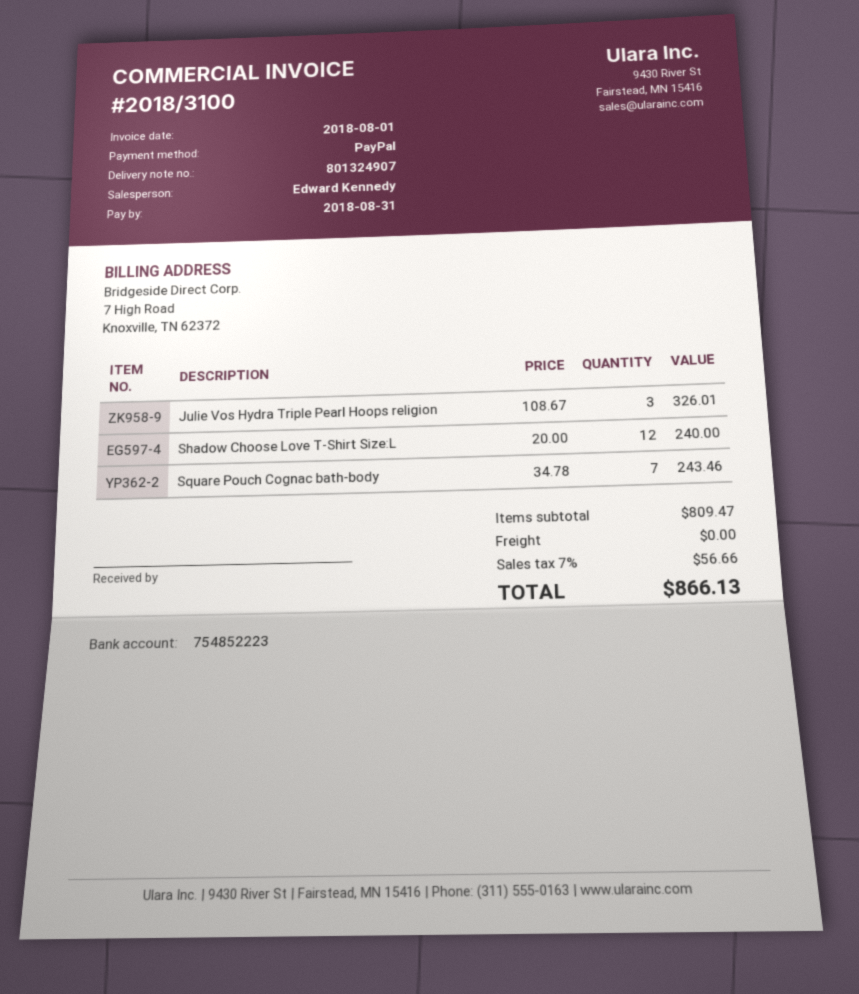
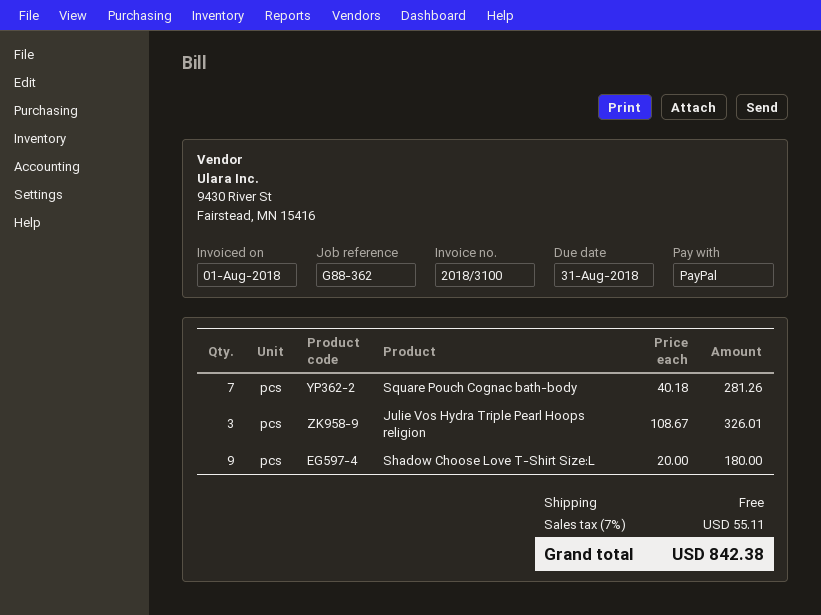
Shadow Choose Love T-Shirt Size:L: 12 x 20.00 = 240.00 -> 9 x 20.00 = 180.00
Square Pouch Cognac bath-body: 7 x 34.78 = 243.46 -> 7 x 40.18 = 281.26
tax: 7% = 56.66 -> 7% = 55.11
total: 866.13 -> 842.38

